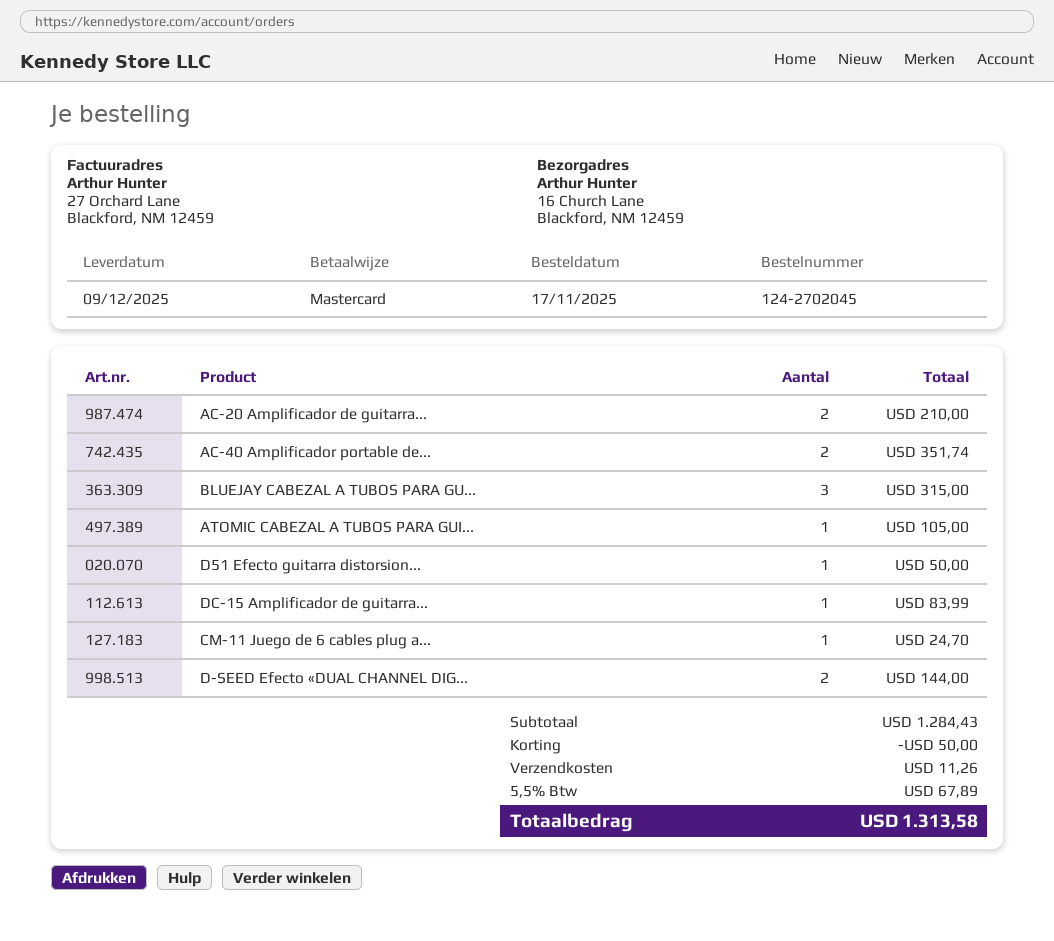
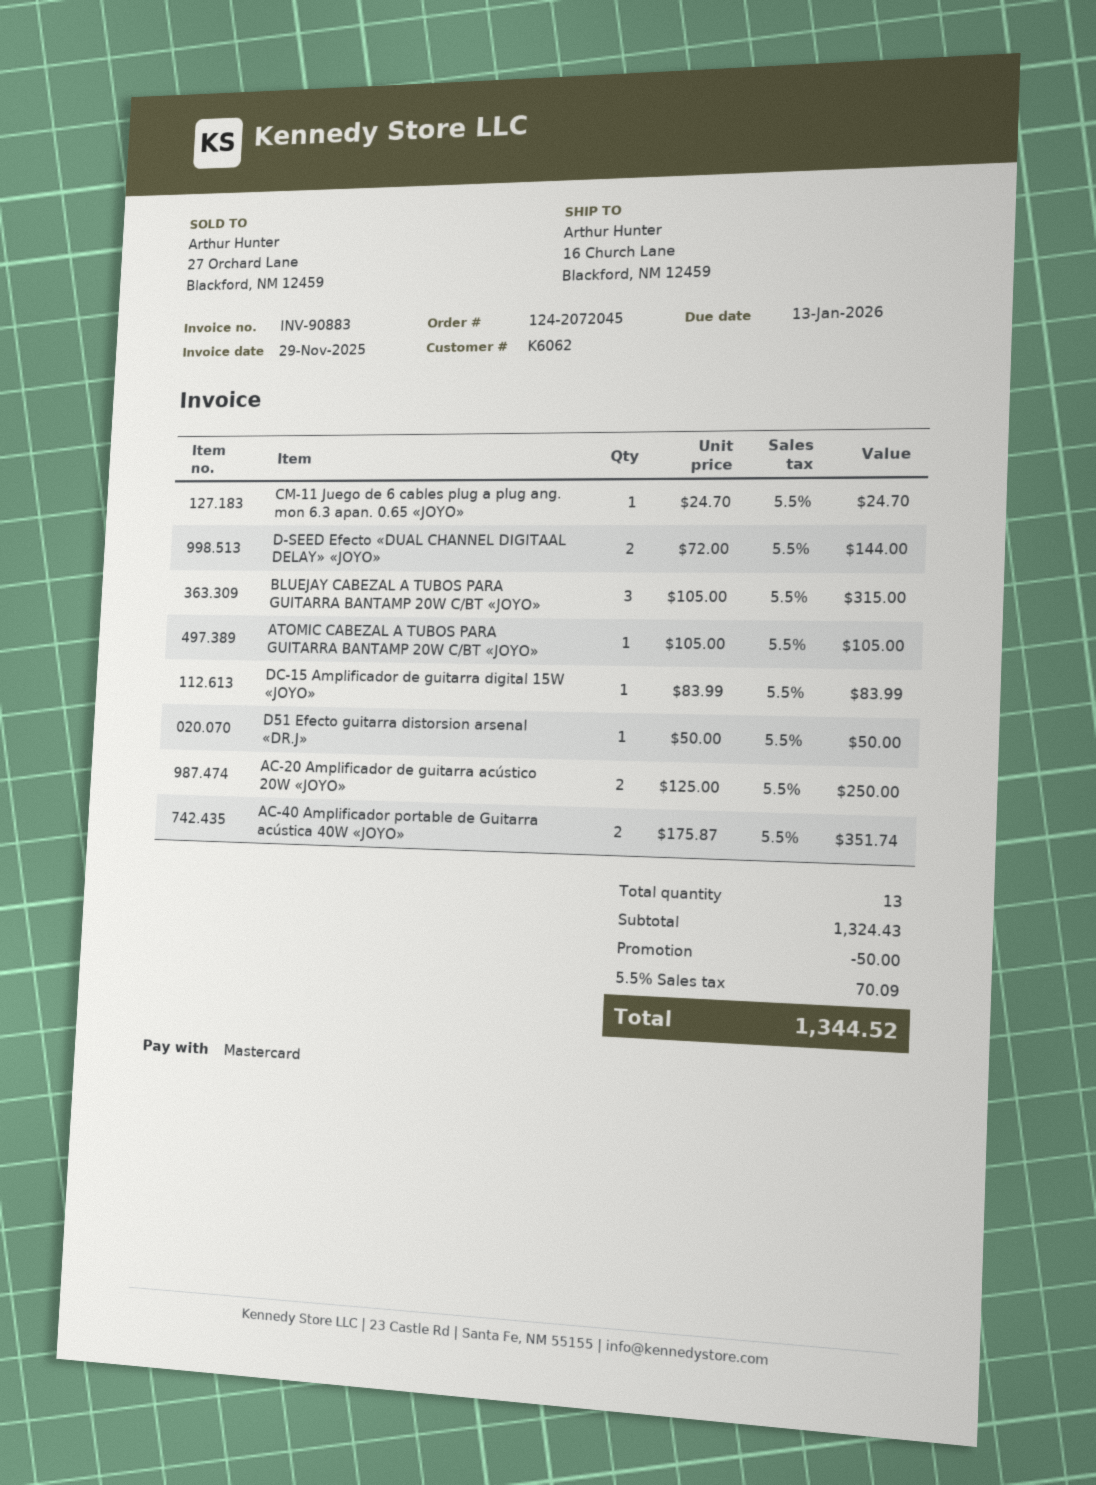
order number: 124-2702045 -> 124-2072045
AC-20 Amplificador de guitarra...: 2 for 210.00 -> 2 for 250.00
subtotal: 1284.43 -> 1324.43
shipping: 11.26 -> none
tax: 5.5% = 67.89 -> 5.5% = 70.09
total: 1313.58 -> 1344.52

